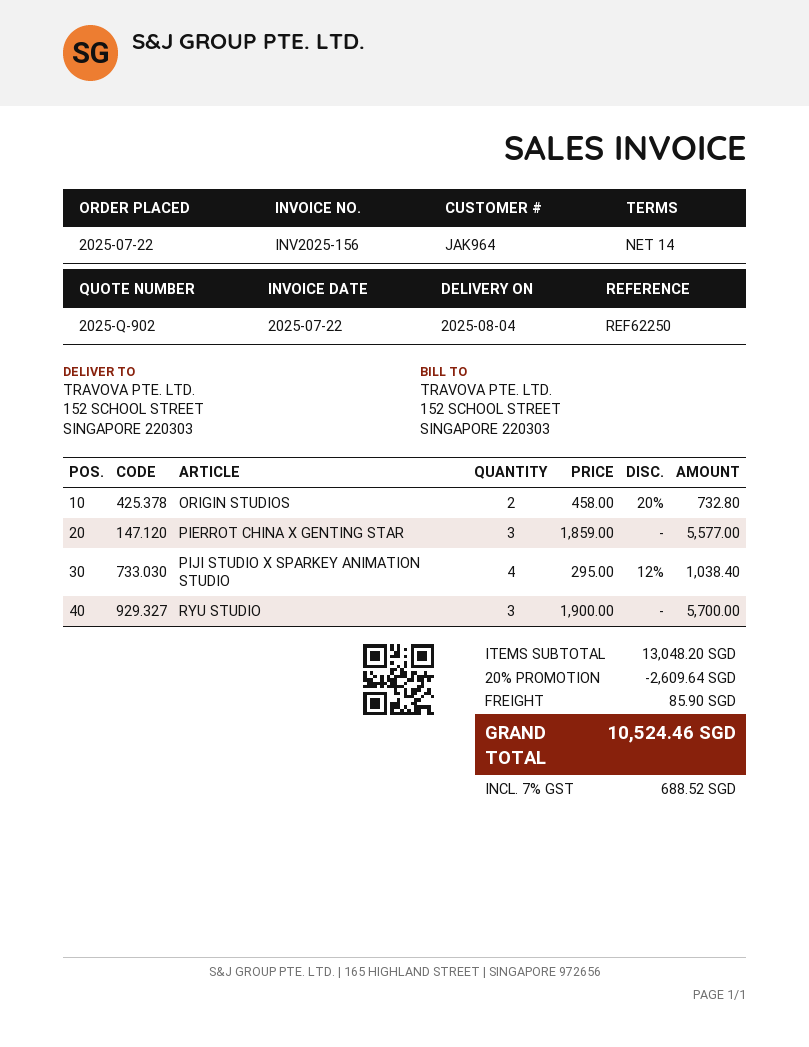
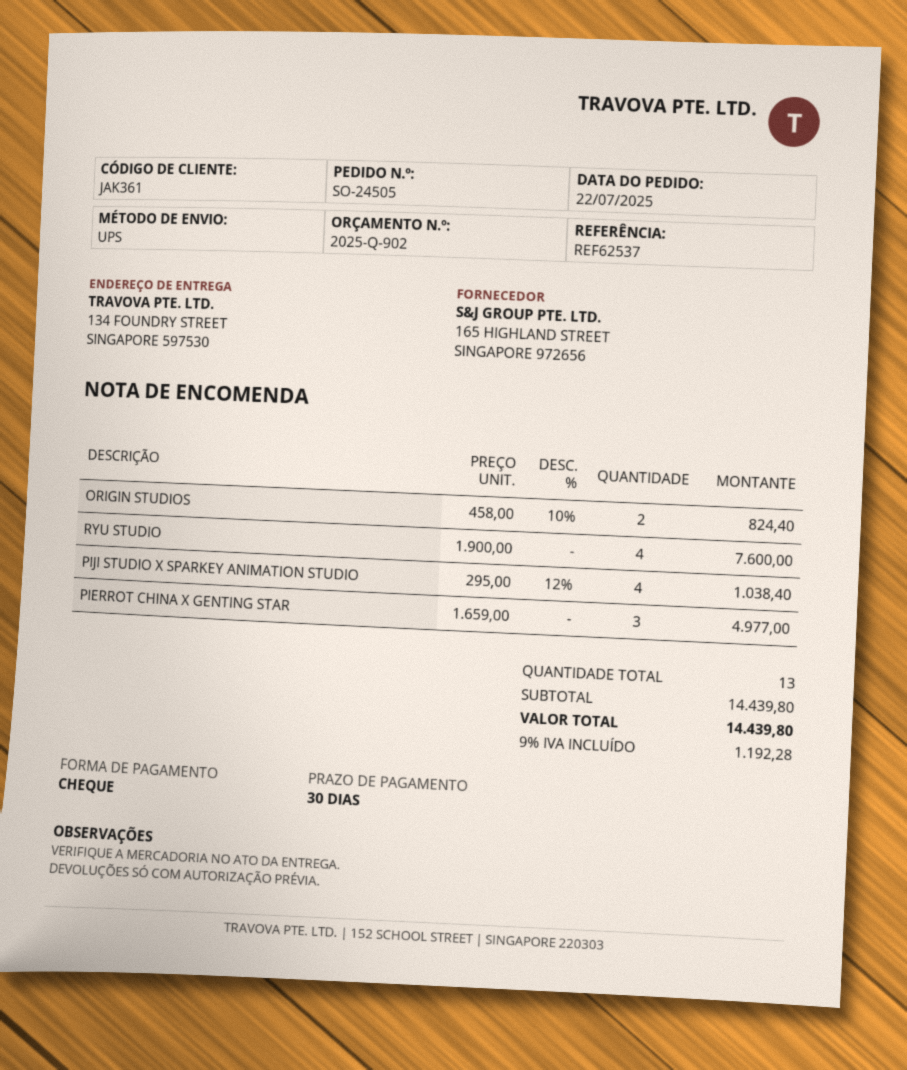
payment terms: 14 days -> 30 days
customer number: JAK964 -> JAK361
reference: REF62250 -> REF62537
ship to: 152 SCHOOL STREET, SINGAPORE 220303 -> 134 FOUNDRY STREET, SINGAPORE 597530
ORIGIN STUDIOS: 2 x 458.00 - 20% = 732.80 -> 2 x 458.00 - 10% = 824.40
PIERROT CHINA X GENTING STAR: 3 x 1859.00 = 5577.00 -> 3 x 1659.00 = 4977.00
RYU STUDIO: 3 x 1900.00 = 5700.00 -> 4 x 1900.00 = 7600.00
subtotal: 13048.20 -> 14439.80
discount: 20% = 2609.64 -> none
shipping: 85.90 -> none
tax: 7% = 688.52 -> 9% = 1192.28
total: 10524.46 -> 14439.80

